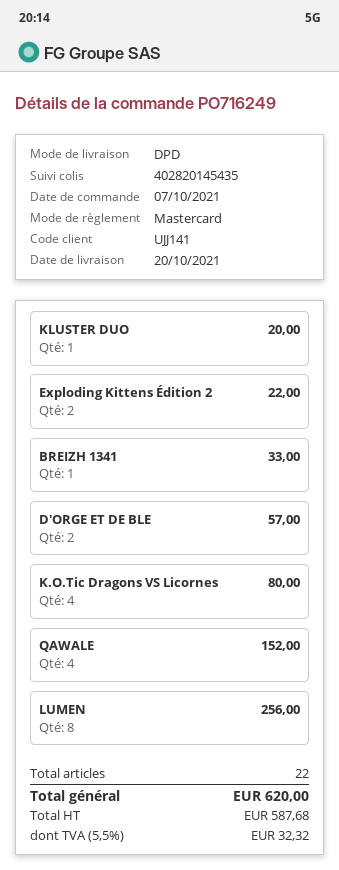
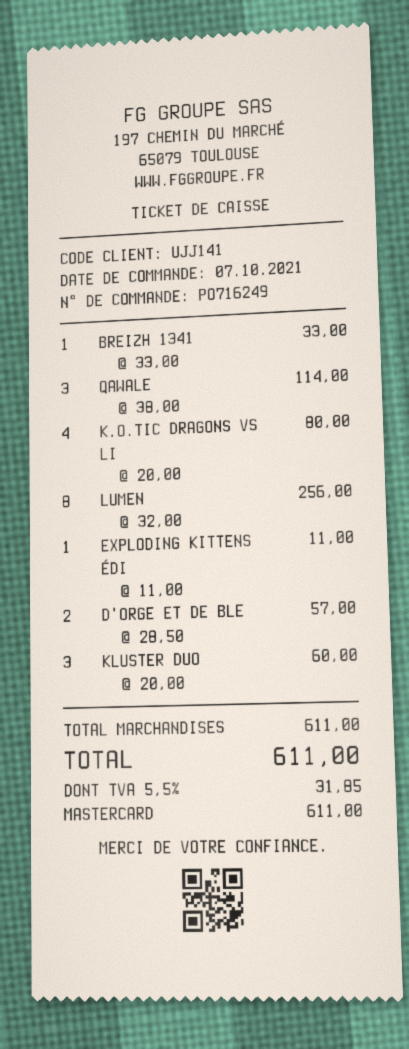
KLUSTER DUO: 1 for 20.00 -> 3 for 60.00
Exploding Kittens Édition 2: 2 for 22.00 -> 1 for 11.00
QAWALE: 4 for 152.00 -> 3 for 114.00
tax: 5.5% = 32.32 -> 5.5% = 31.85
total: 620.00 -> 611.00

